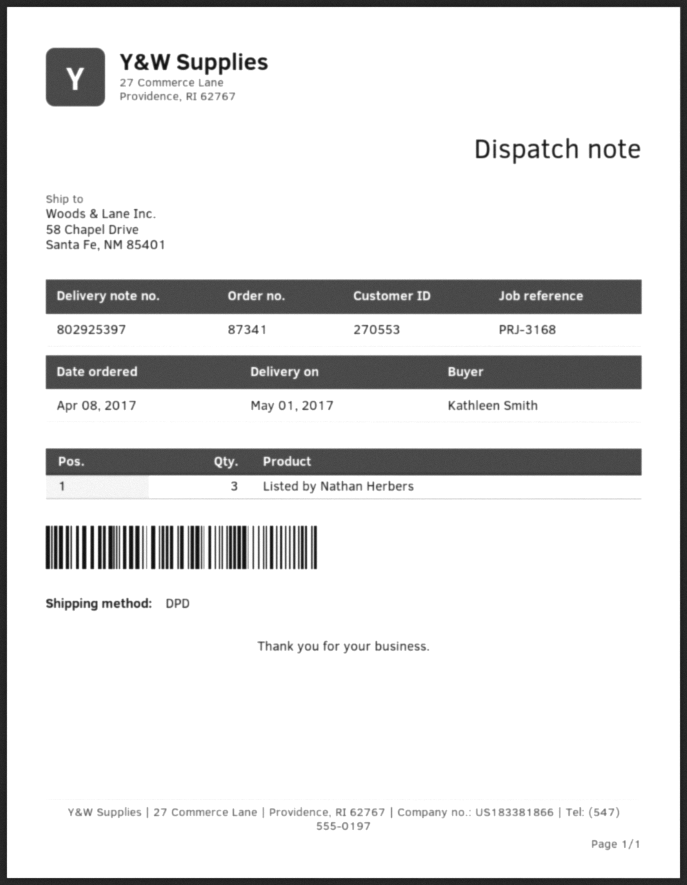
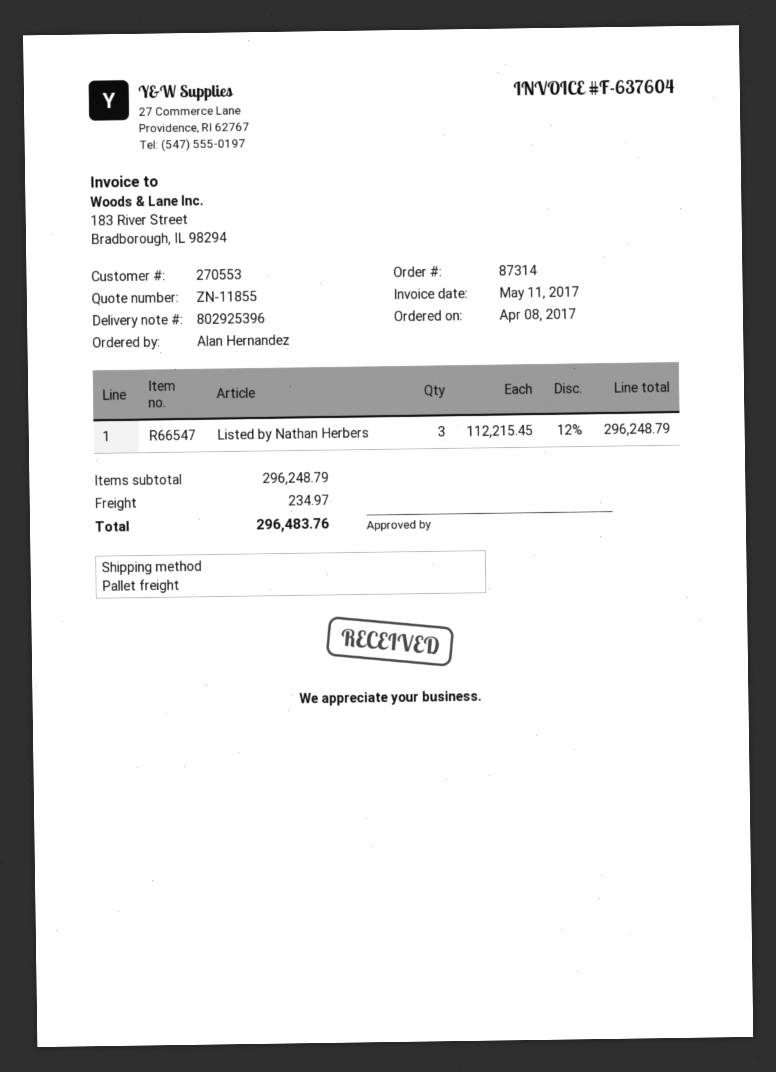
order number: 87341 -> 87314
delivery note number: 802925397 -> 802925396
ordered by: Kathleen Smith -> Alan Hernandez
shipping method: DPD -> pallet freight

